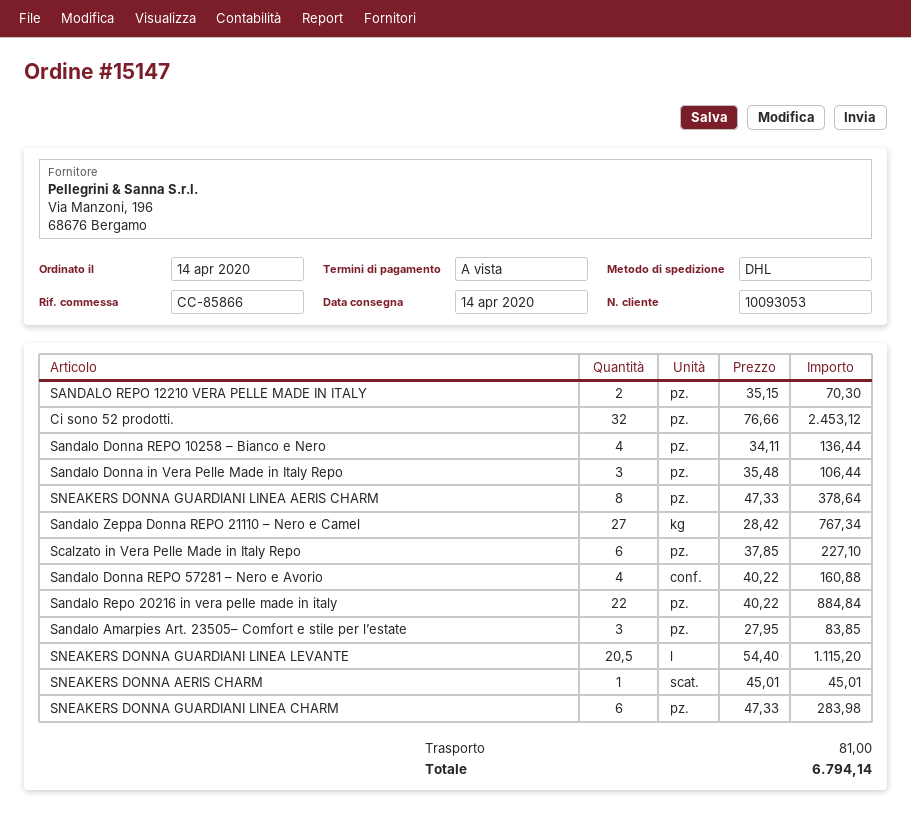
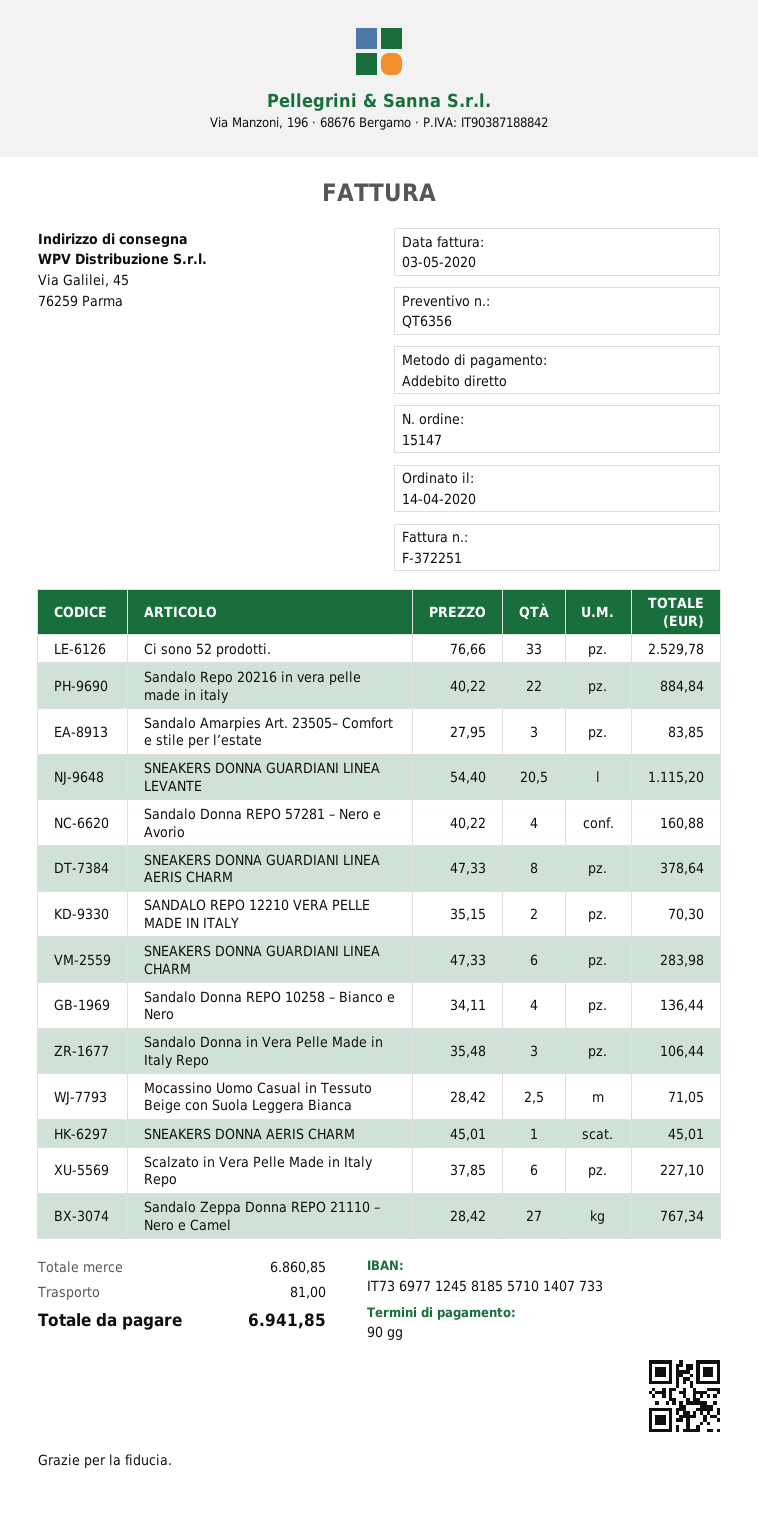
payment terms: on receipt -> 90 days
Ci sono 52 prodotti.: 32 x 76.66 = 2453.12 -> 33 x 76.66 = 2529.78
Mocassino Uomo Casual in Tessuto Beige con Suola Leggera Bianca: none -> 2.5 x 28.42 = 71.05
total: 6794.14 -> 6941.85

